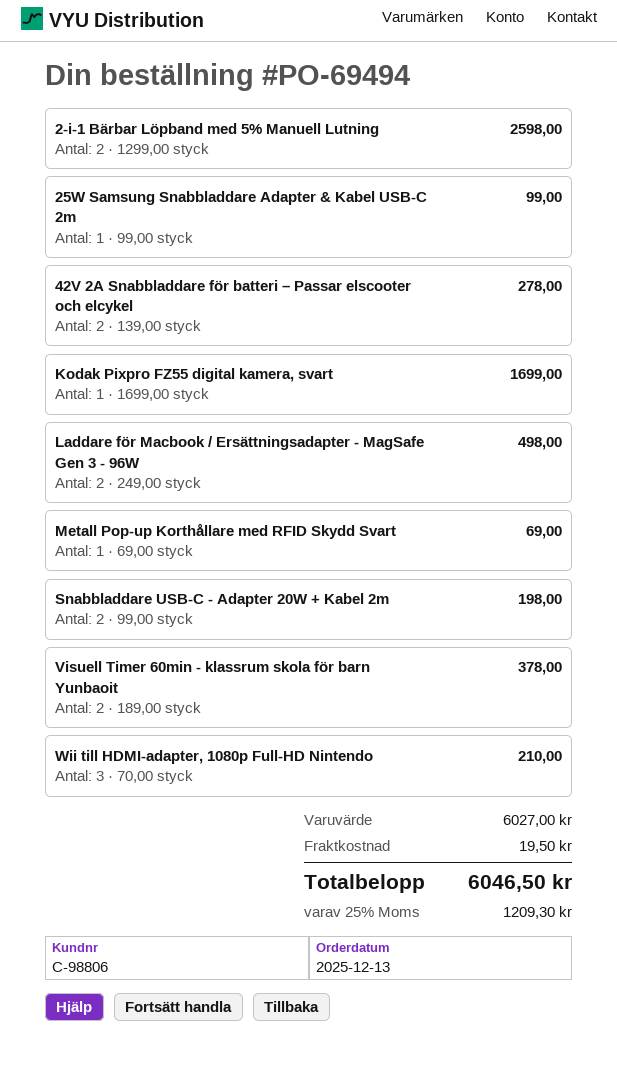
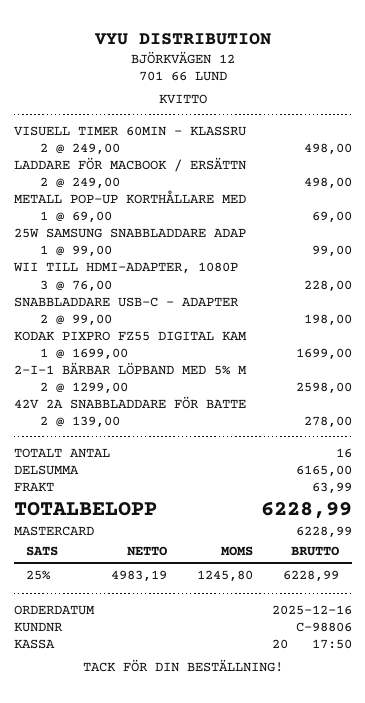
order date: 2025-12-13 -> 2025-12-16
Visuell Timer 60min - klassrum skola för barn Yunbaoit: 2 x 189.00 = 378.00 -> 2 x 249.00 = 498.00
Wii till HDMI-adapter, 1080p Full-HD Nintendo: 3 x 70.00 = 210.00 -> 3 x 76.00 = 228.00
subtotal: 6027.00 -> 6165.00
shipping: 19.50 -> 63.99
tax: 25% = 1209.30 -> 25% = 1245.80
total: 6046.50 -> 6228.99

